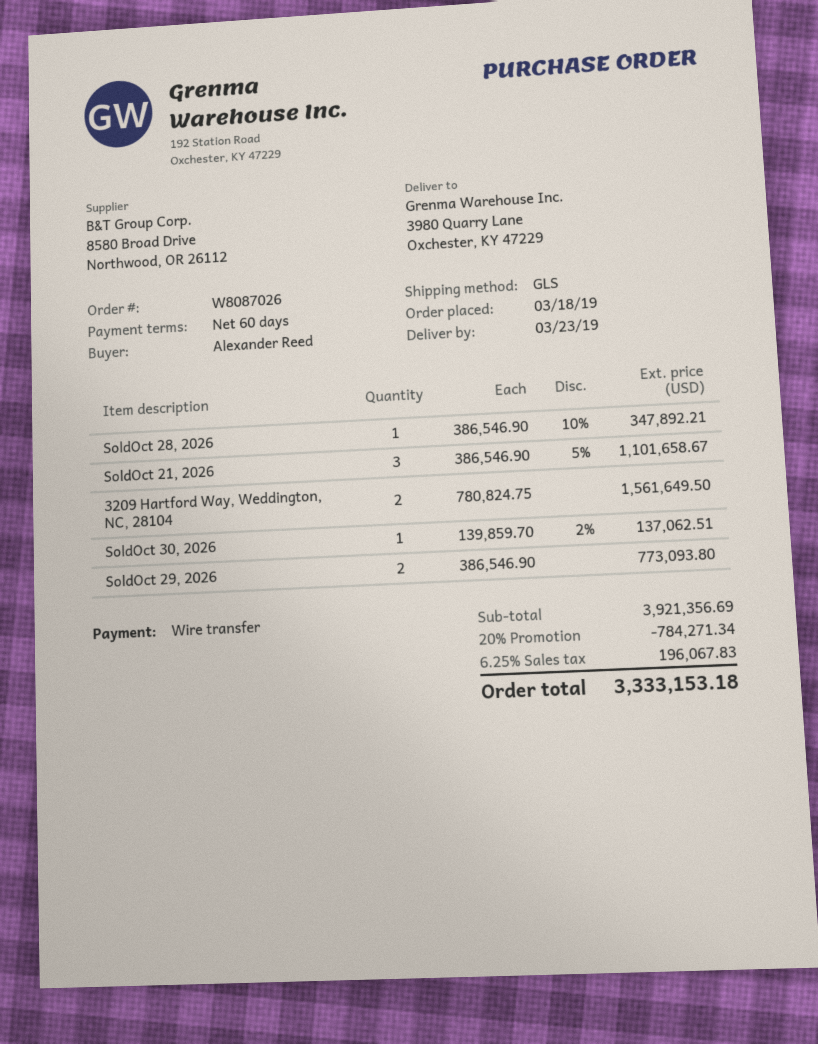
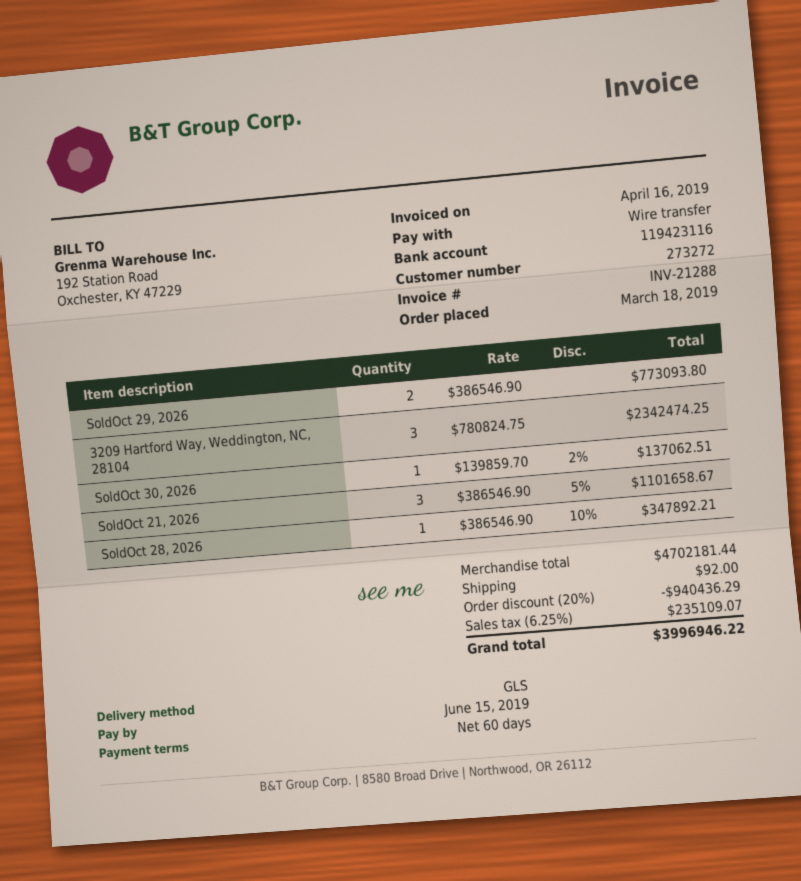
3209 Hartford Way, Weddington, NC, 28104: 2 x 780824.75 = 1561649.50 -> 3 x 780824.75 = 2342474.25
subtotal: 3921356.69 -> 4702181.44
discount: 20% = 784271.34 -> 20% = 940436.29
shipping: none -> 92.00
tax: 6.25% = 196067.83 -> 6.25% = 235109.07
total: 3333153.18 -> 3996946.22

